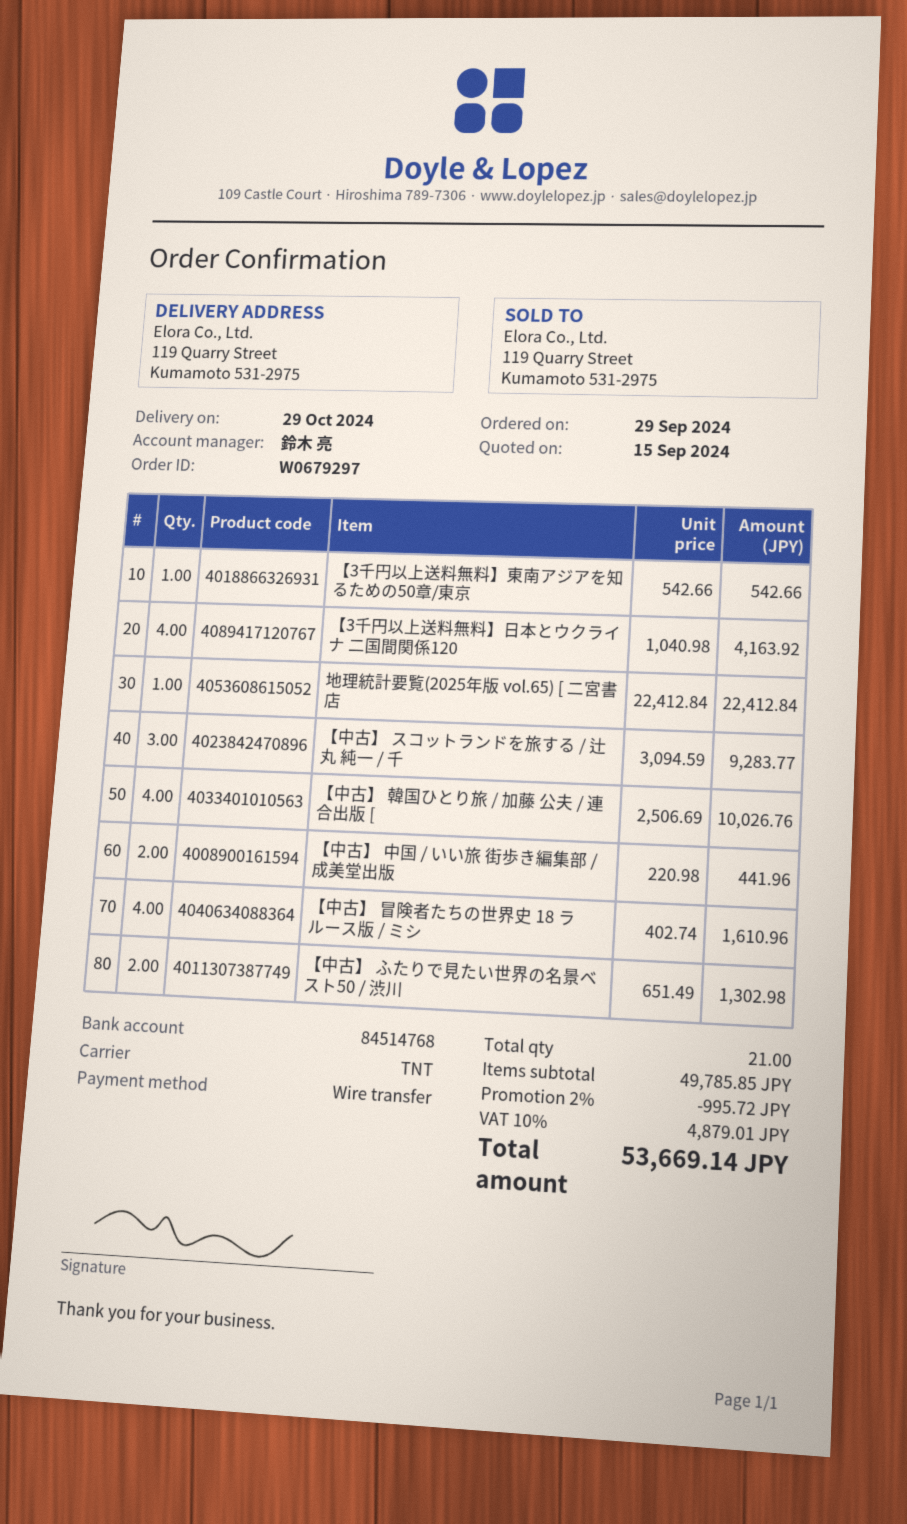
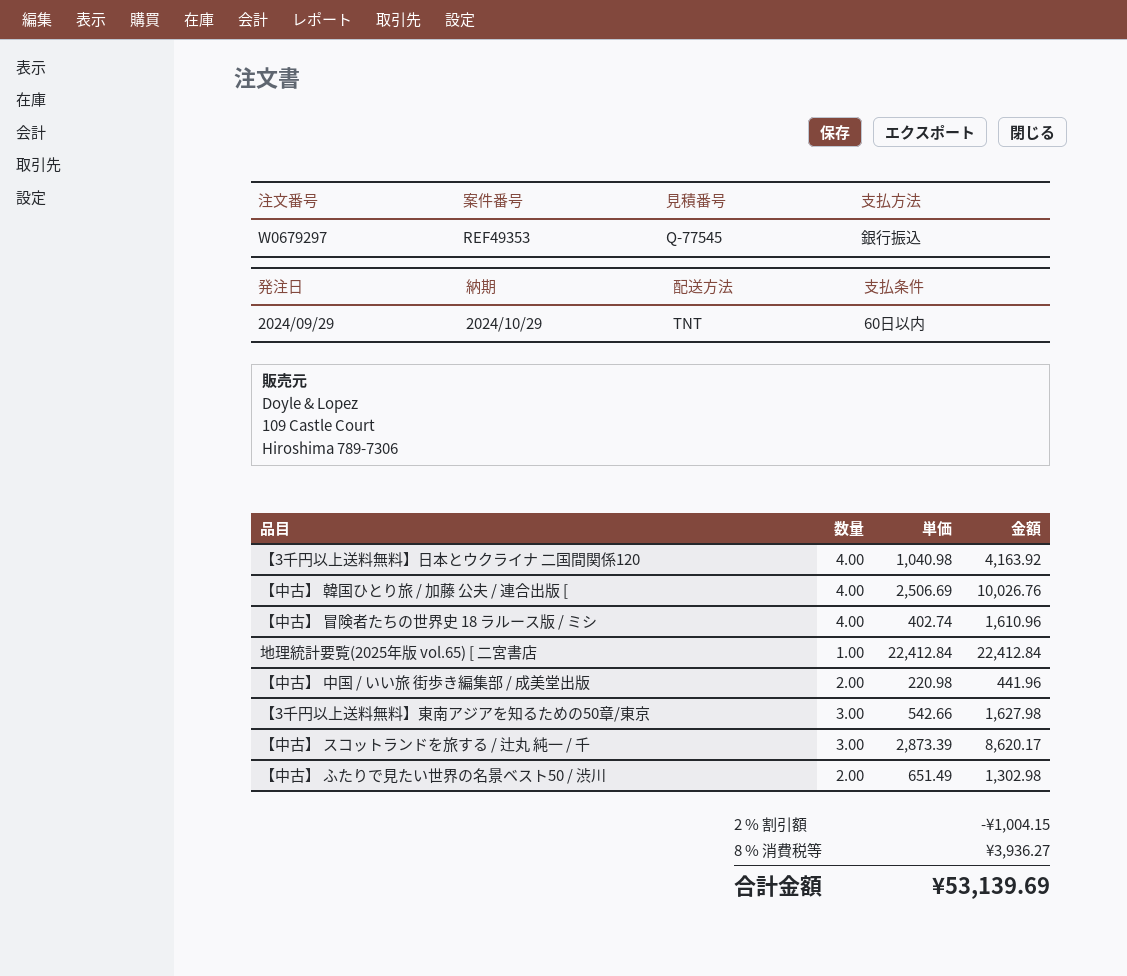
【3千円以上送料無料】東南アジアを知るための50章/東京: 1 x 542.66 = 542.66 -> 3 x 542.66 = 1627.98
【中古】 スコットランドを旅する / 辻丸 純一 / 千: 3 x 3094.59 = 9283.77 -> 3 x 2873.39 = 8620.17
discount: 2% = 995.72 -> 2% = 1004.15
tax: 10% = 4879.01 -> 8% = 3936.27
total: 53669.14 -> 53139.69

